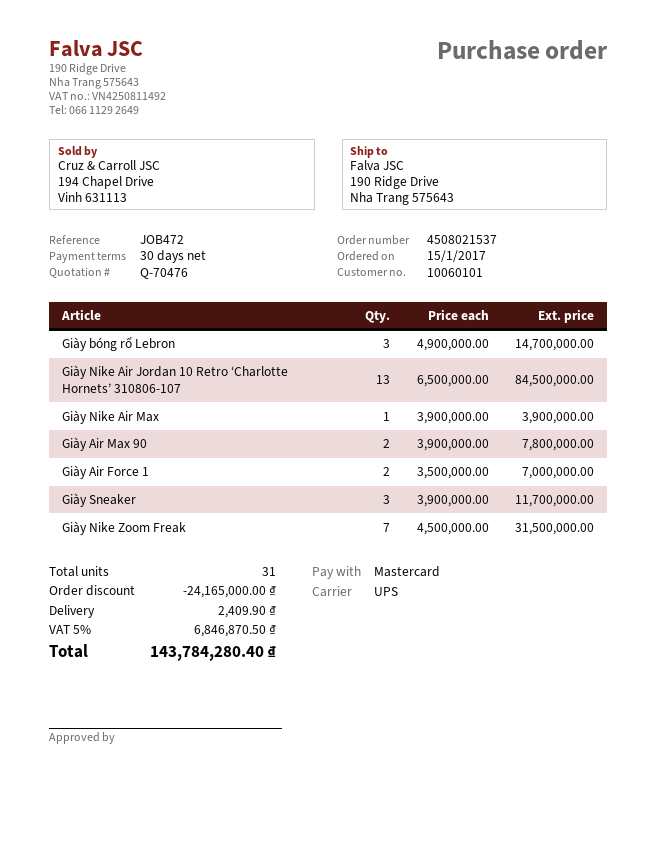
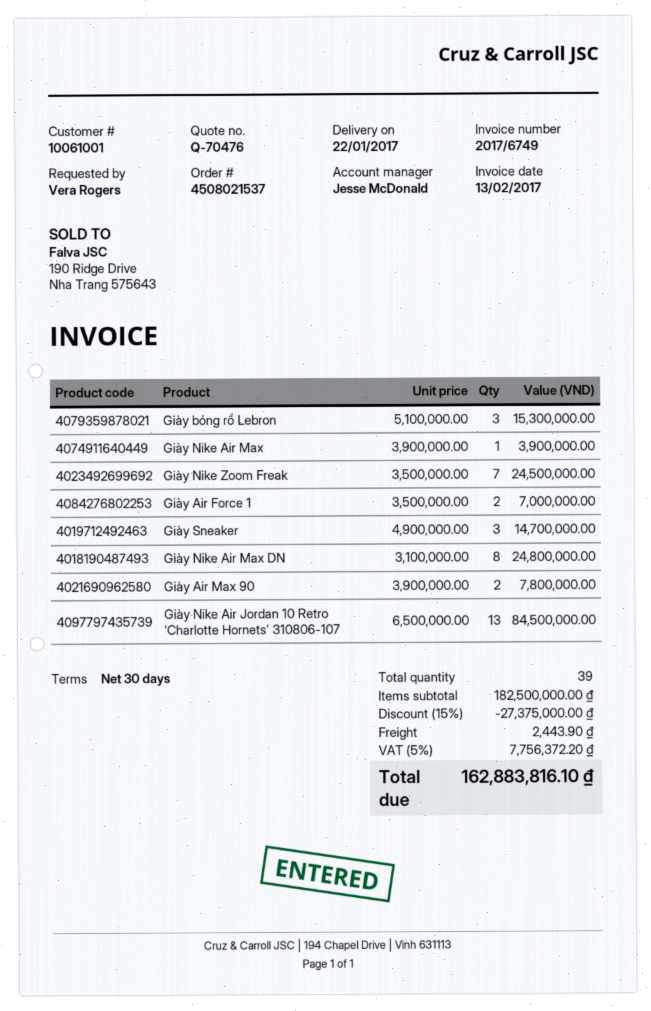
customer number: 10060101 -> 10061001
Giày bóng rổ Lebron: 3 x 4900000.00 = 14700000.00 -> 3 x 5100000.00 = 15300000.00
Giày Sneaker: 3 x 3900000.00 = 11700000.00 -> 3 x 4900000.00 = 14700000.00
Giày Nike Zoom Freak: 7 x 4500000.00 = 31500000.00 -> 7 x 3500000.00 = 24500000.00
Giày Nike Air Max DN: none -> 8 x 3100000.00 = 24800000.00
total quantity: 31 -> 39
discount: 24165000.00 -> 27375000.00
shipping: 2409.90 -> 2443.90
tax: 5% = 6846870.50 -> 5% = 7756372.20
total: 143784280.40 -> 162883816.10

